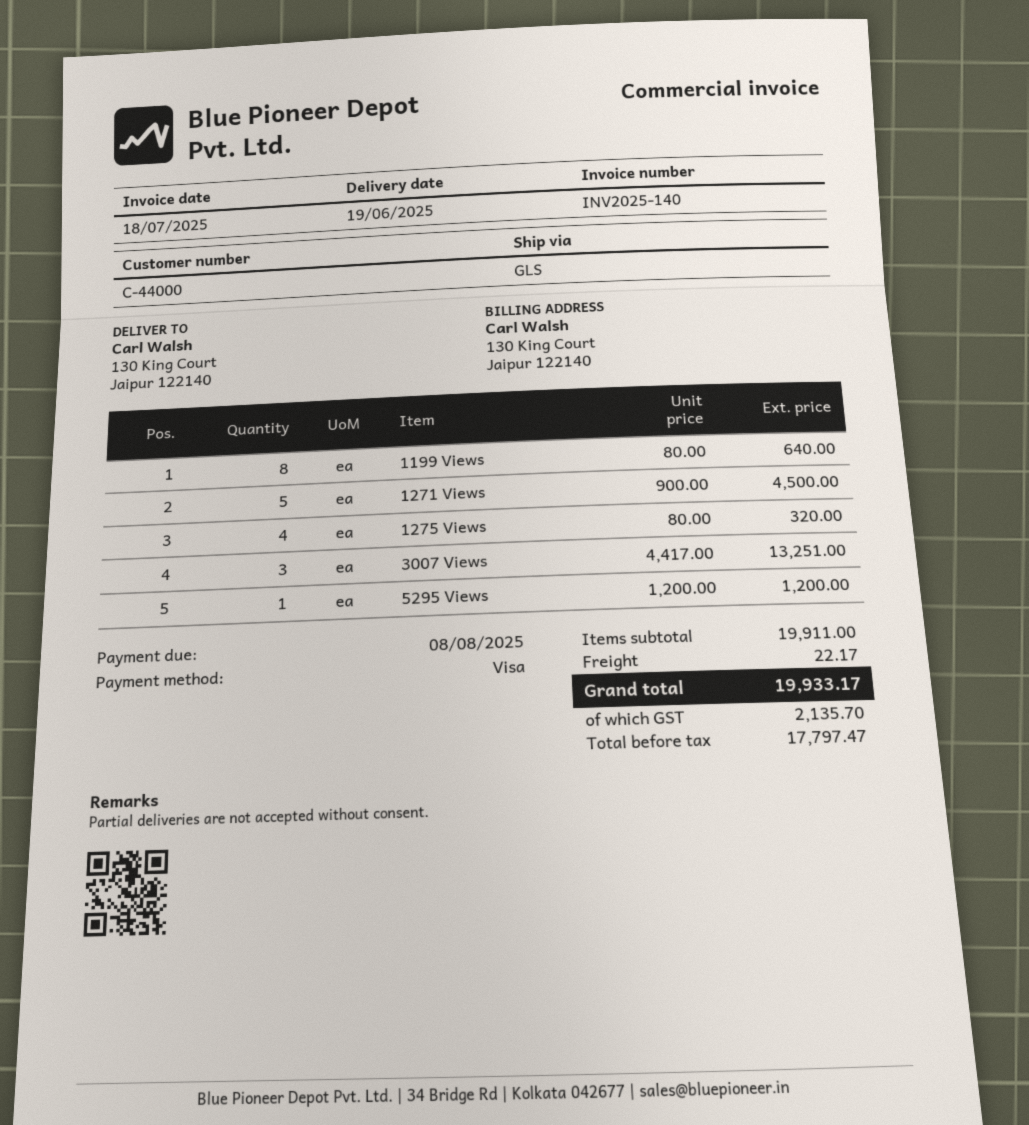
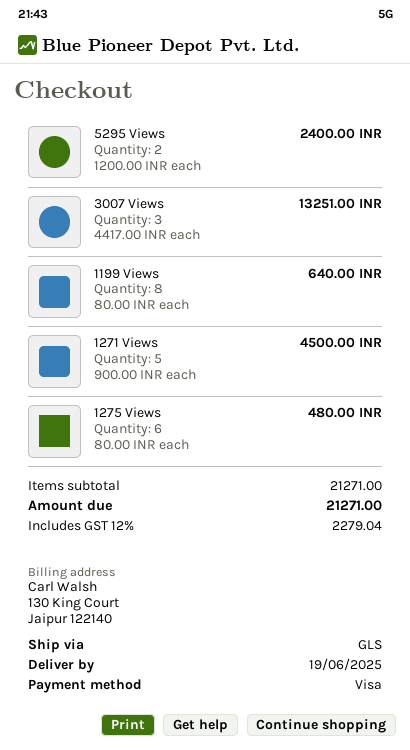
1275 Views: 4 x 80.00 = 320.00 -> 6 x 80.00 = 480.00
5295 Views: 1 x 1200.00 = 1200.00 -> 2 x 1200.00 = 2400.00
subtotal: 19911.00 -> 21271.00
shipping: 22.17 -> none
tax: 2135.70 -> 2279.04
total: 19933.17 -> 21271.00

